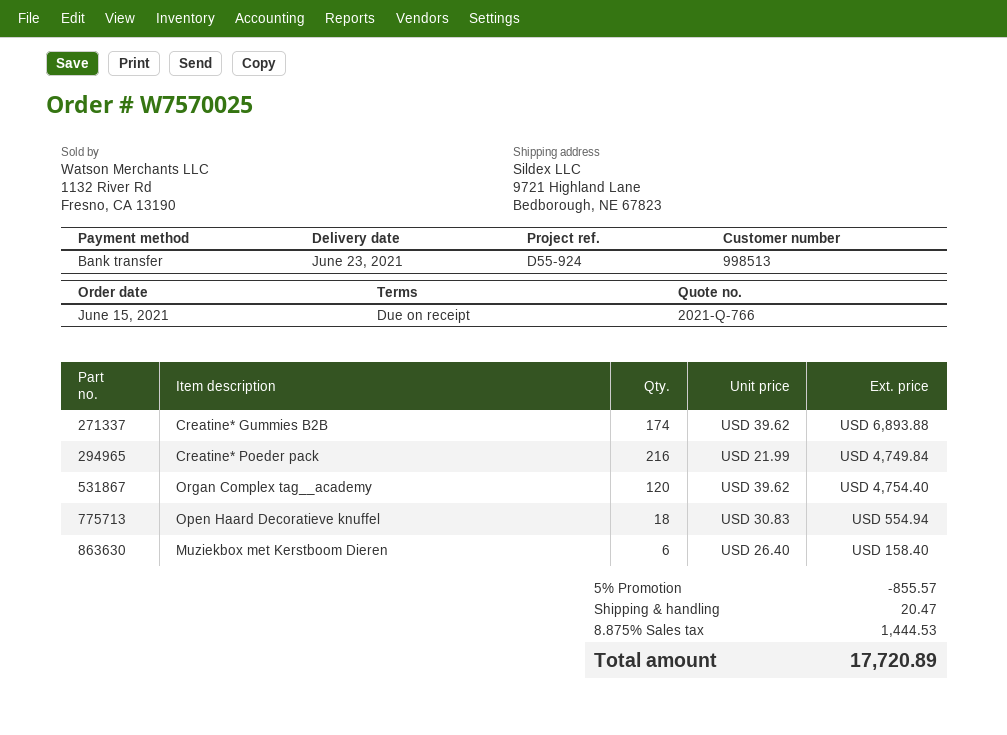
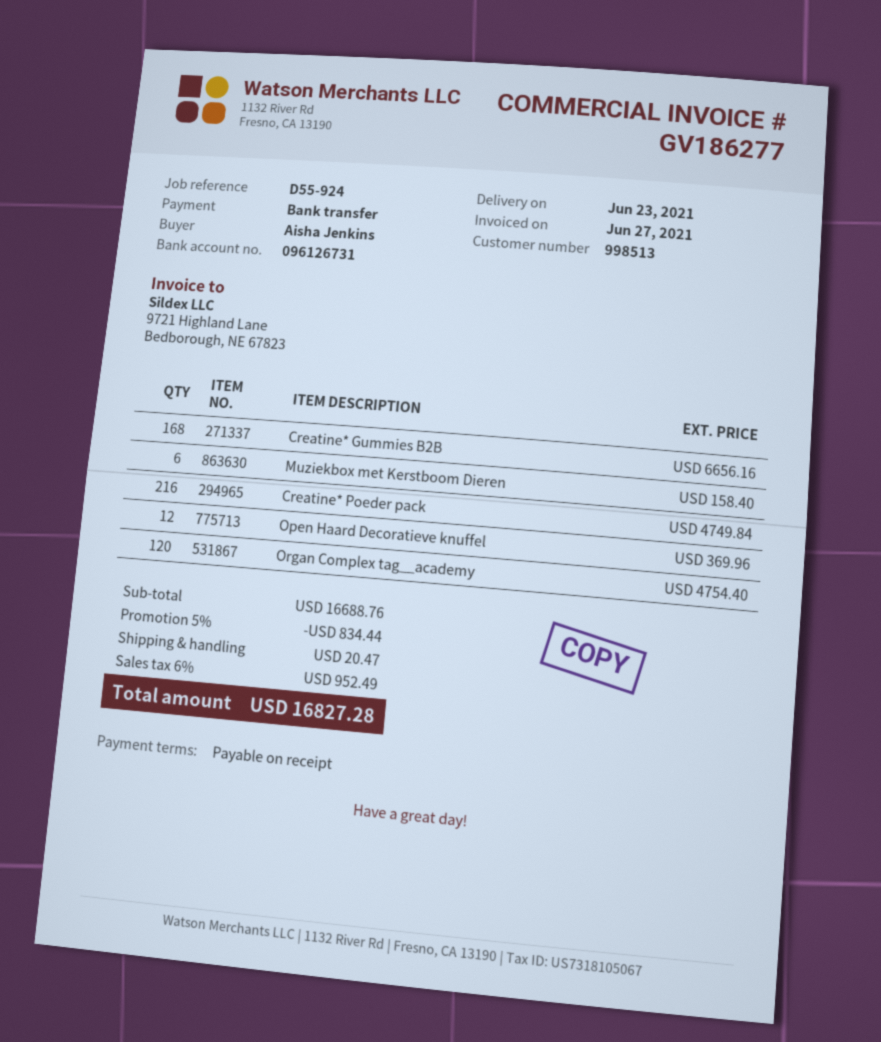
Creatine* Gummies B2B: 174 for 6893.88 -> 168 for 6656.16
Open Haard Decoratieve knuffel: 18 for 554.94 -> 12 for 369.96
discount: 5% = 855.57 -> 5% = 834.44
tax: 8.875% = 1444.53 -> 6% = 952.49
total: 17720.89 -> 16827.28

